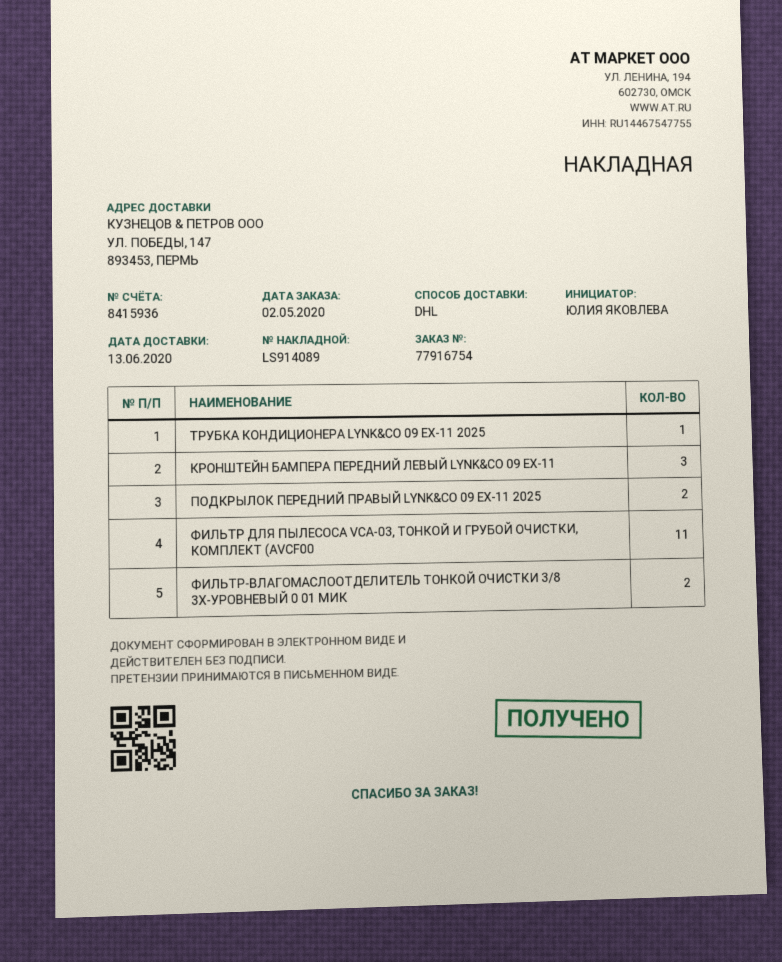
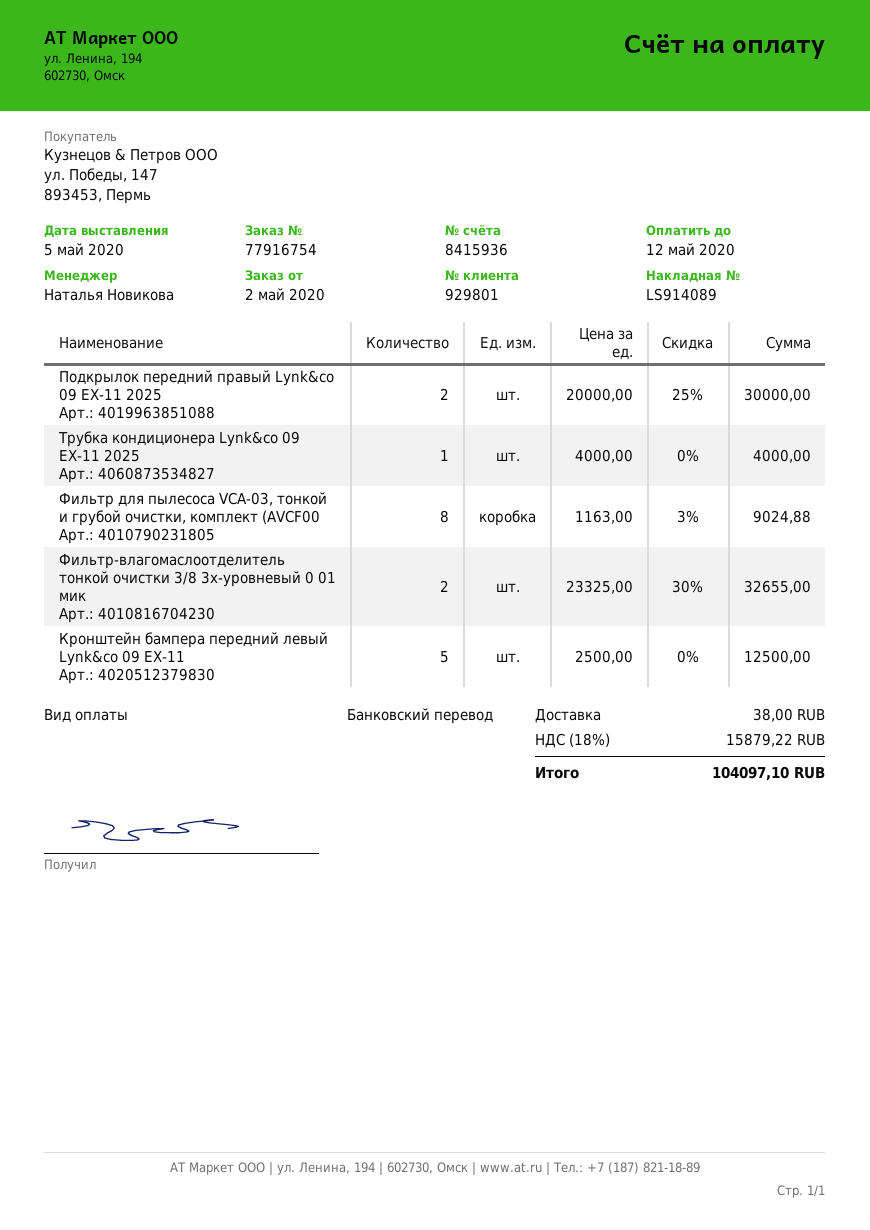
КРОНШТЕЙН БАМПЕРА ПЕРЕДНИЙ ЛЕВЫЙ LYNK&CO 09 EX-11: 3 -> 5
ФИЛЬТР ДЛЯ ПЫЛЕСОСА VCA-03, ТОНКОЙ И ГРУБОЙ ОЧИСТКИ, КОМПЛЕКТ (AVCF00: 11 -> 8

